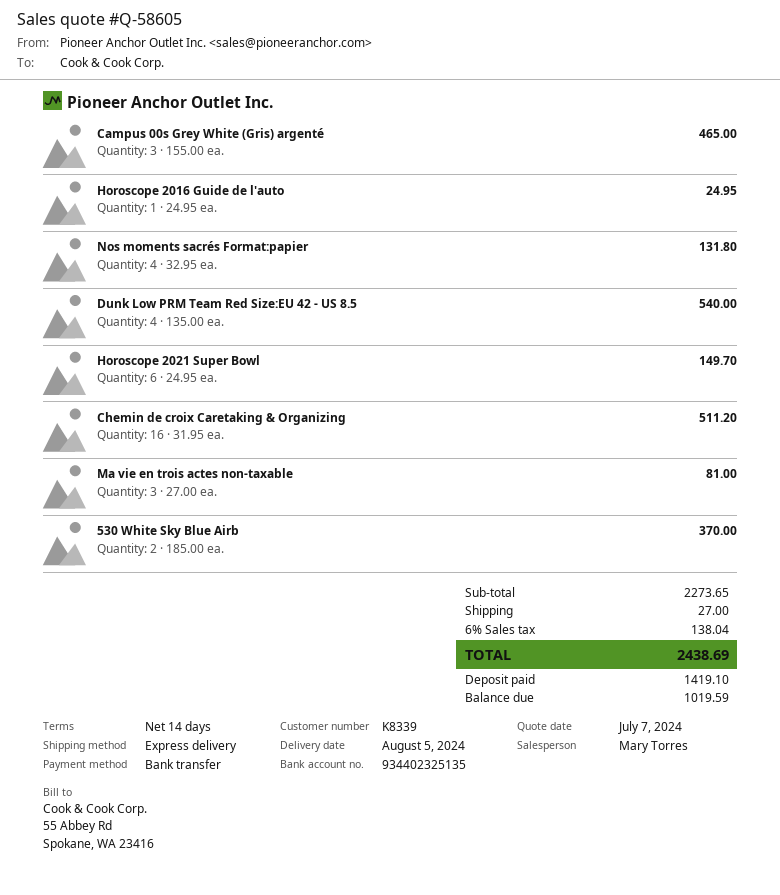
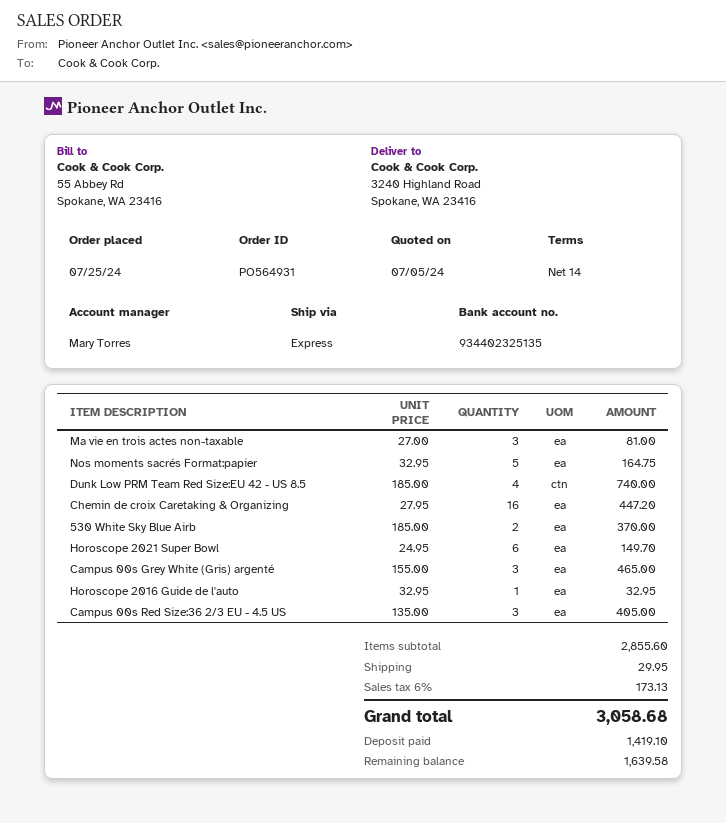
quote date: 2024-07-07 -> 2024-07-05
Horoscope 2016 Guide de l'auto: 1 x 24.95 = 24.95 -> 1 x 32.95 = 32.95
Nos moments sacrés Format:papier: 4 x 32.95 = 131.80 -> 5 x 32.95 = 164.75
Dunk Low PRM Team Red Size:EU 42 - US 8.5: 4 x 135.00 = 540.00 -> 4 x 185.00 = 740.00
Chemin de croix Caretaking & Organizing: 16 x 31.95 = 511.20 -> 16 x 27.95 = 447.20
Campus 00s Red Size:36 2/3 EU - 4.5 US: none -> 3 x 135.00 = 405.00
subtotal: 2273.65 -> 2855.60
shipping: 27.00 -> 29.95
tax: 6% = 138.04 -> 6% = 173.13
total: 2438.69 -> 3058.68
balance: 1019.59 -> 1639.58

